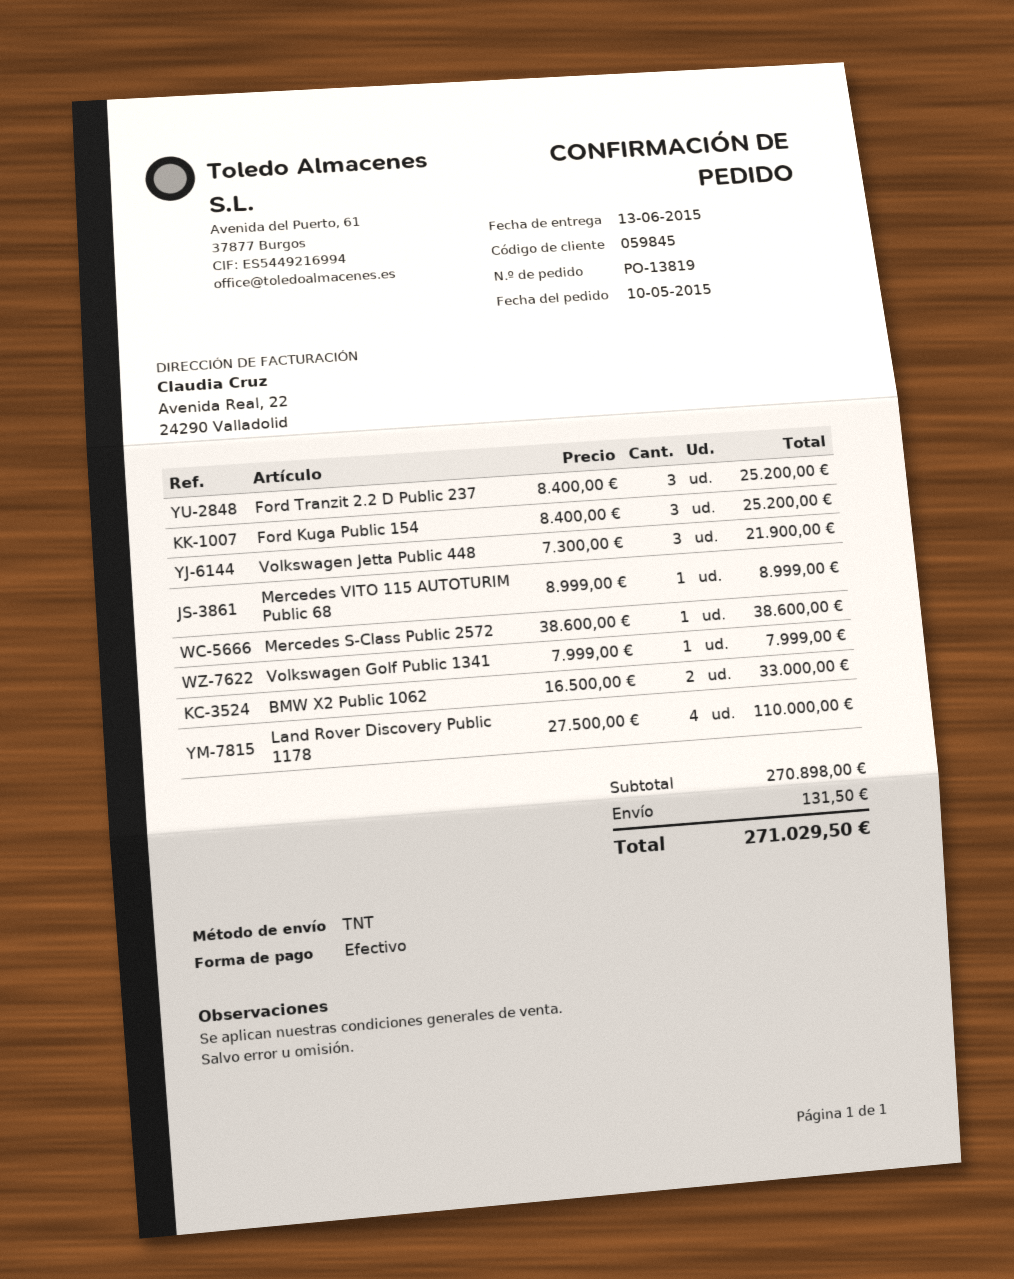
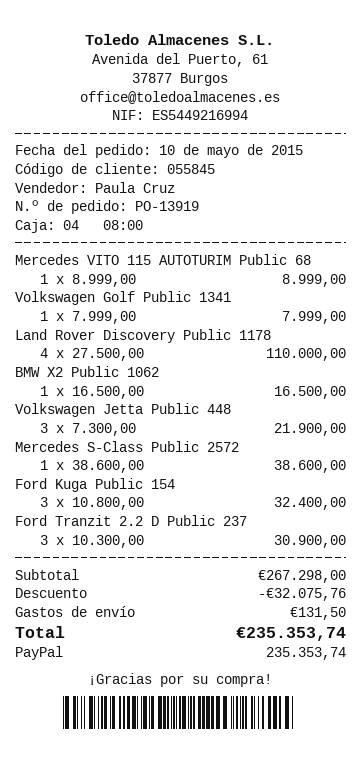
order number: PO-13819 -> PO-13919
customer number: 059845 -> 055845
payment method: cash -> PayPal
Ford Tranzit 2.2 D Public 237: 3 x 8400.00 = 25200.00 -> 3 x 10300.00 = 30900.00
Ford Kuga Public 154: 3 x 8400.00 = 25200.00 -> 3 x 10800.00 = 32400.00
BMW X2 Public 1062: 2 x 16500.00 = 33000.00 -> 1 x 16500.00 = 16500.00
subtotal: 270898.00 -> 267298.00
discount: none -> 32075.76
total: 271029.50 -> 235353.74

